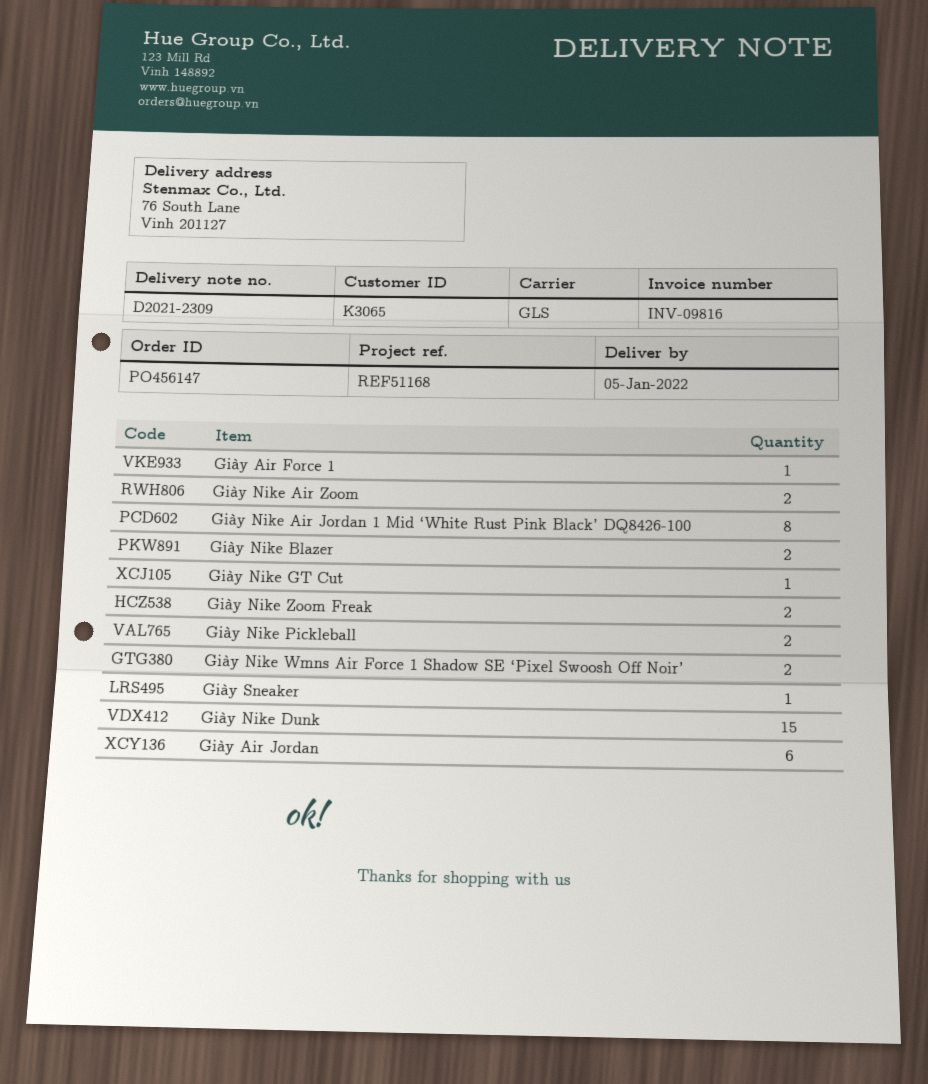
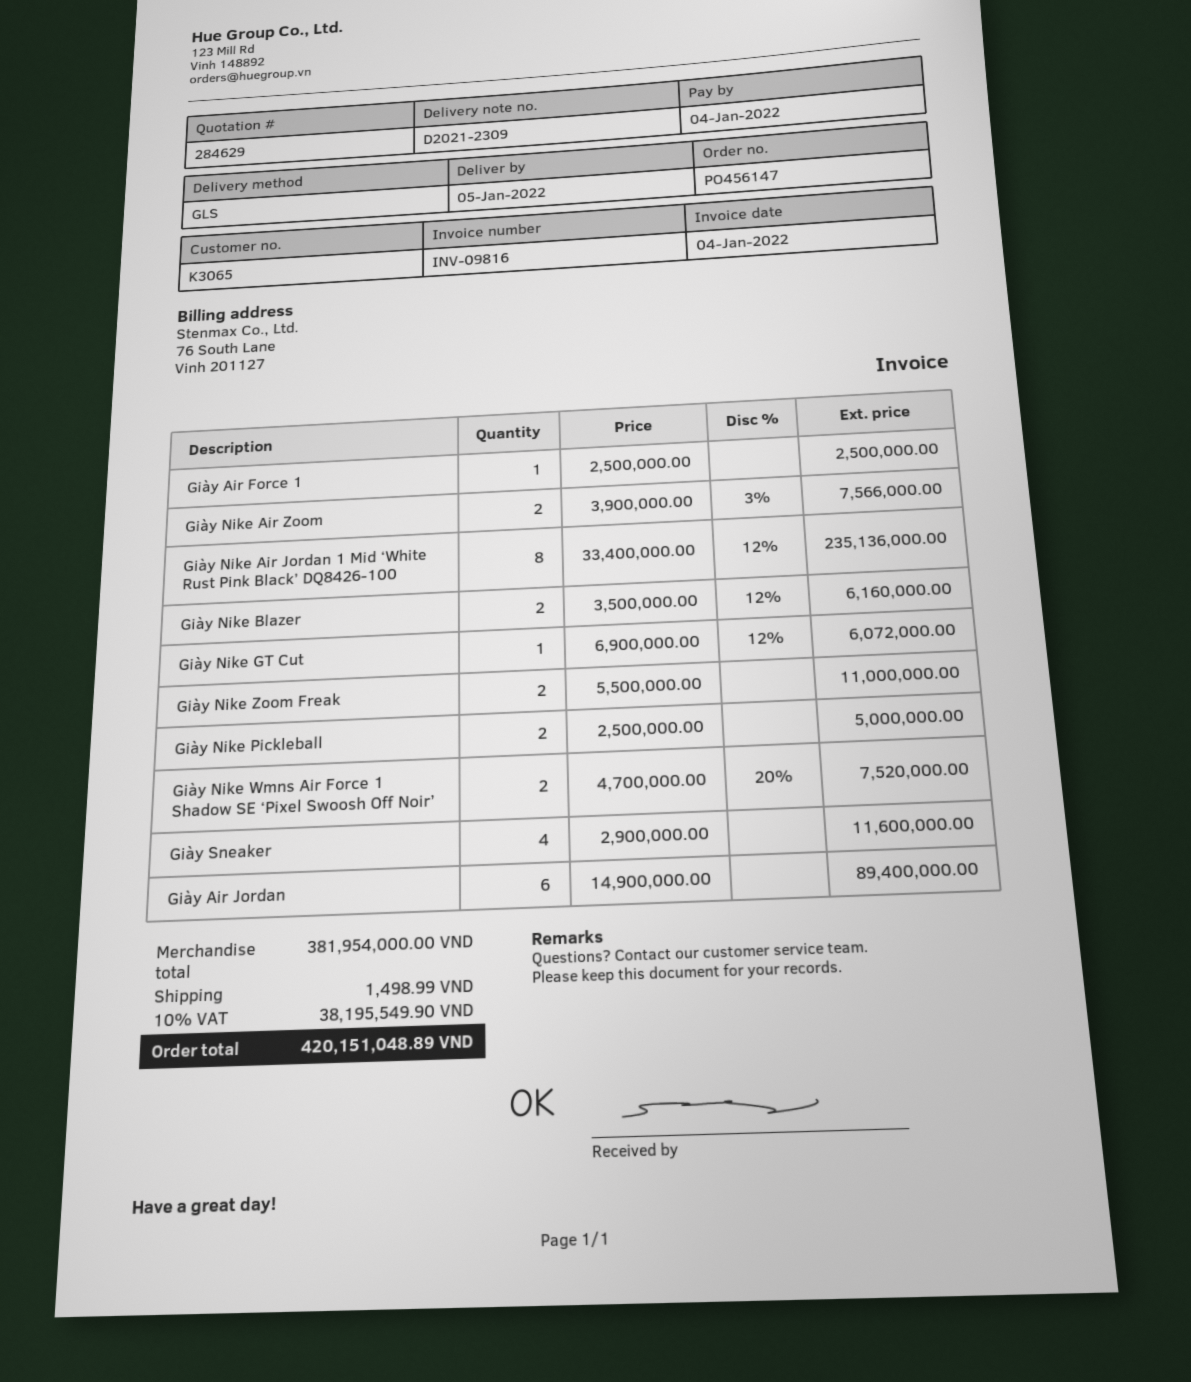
Giày Sneaker: 1 -> 4
Giày Nike Dunk: 15 -> none

